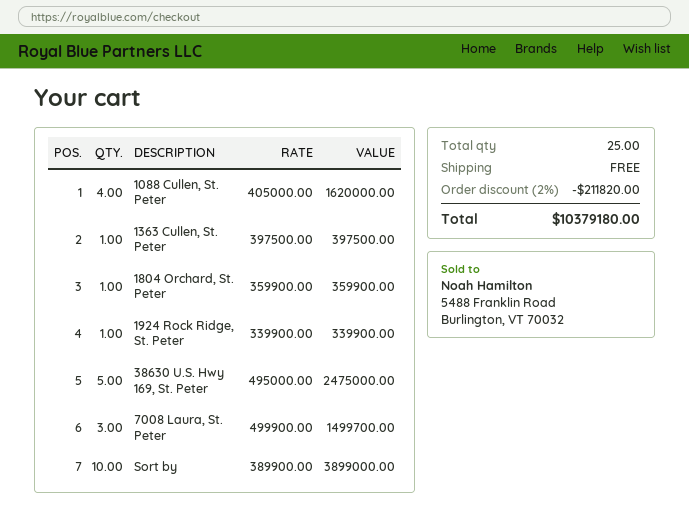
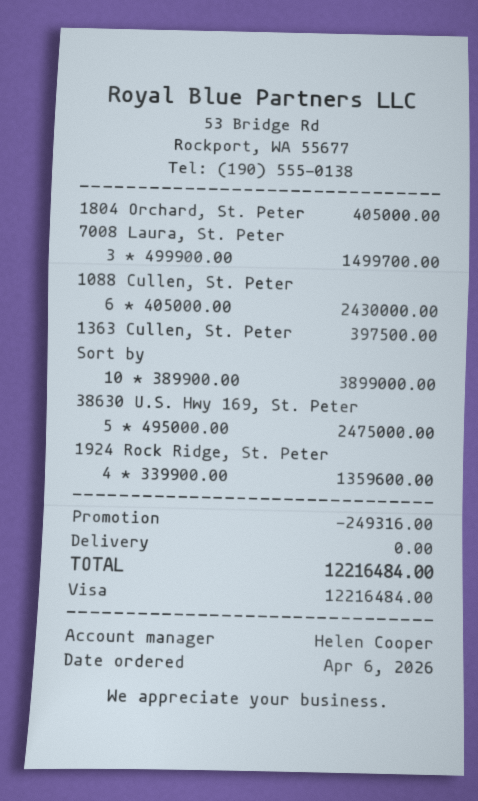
1088 Cullen, St. Peter: 4 x 405000.00 = 1620000.00 -> 6 x 405000.00 = 2430000.00
1804 Orchard, St. Peter: 1 x 359900.00 = 359900.00 -> 1 x 405000.00 = 405000.00
1924 Rock Ridge, St. Peter: 1 x 339900.00 = 339900.00 -> 4 x 339900.00 = 1359600.00
discount: 211820.00 -> 249316.00
total: 10379180.00 -> 12216484.00

